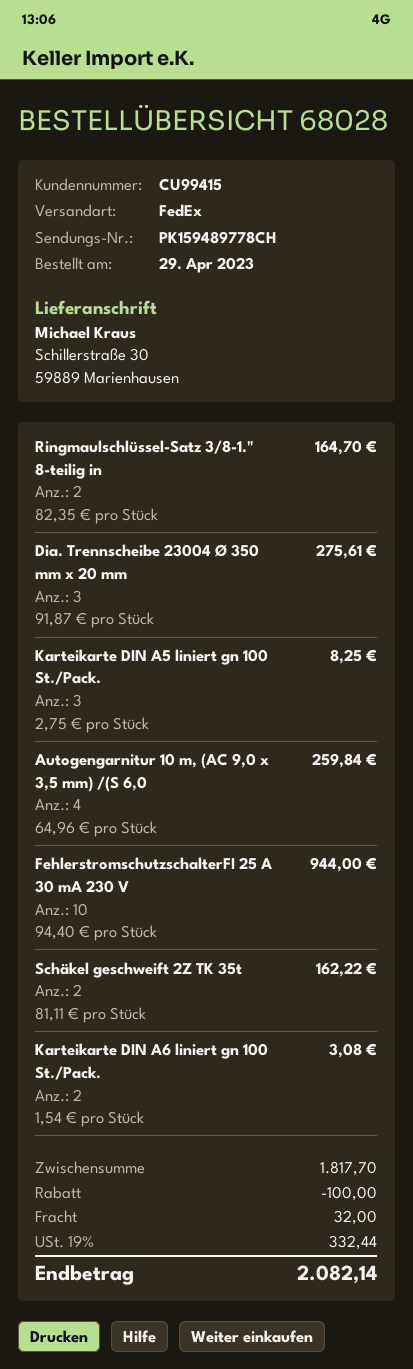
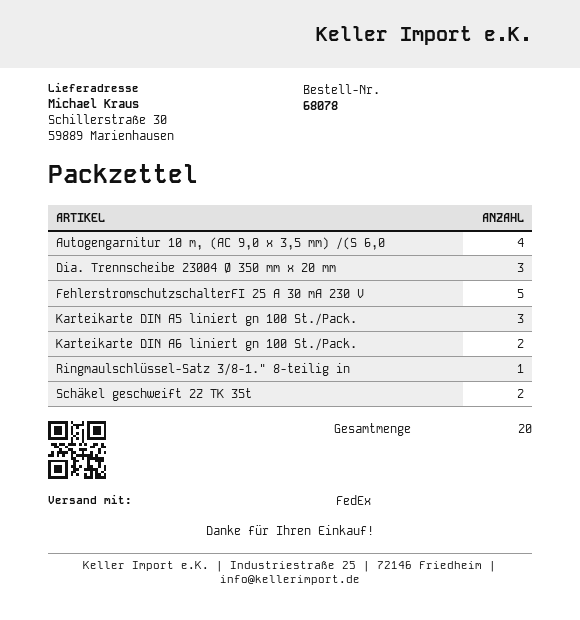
order number: 68028 -> 68078
Ringmaulschlüssel-Satz 3/8-1." 8-teilig in: 2 -> 1
FehlerstromschutzschalterFI 25 A 30 mA 230 V: 10 -> 5

